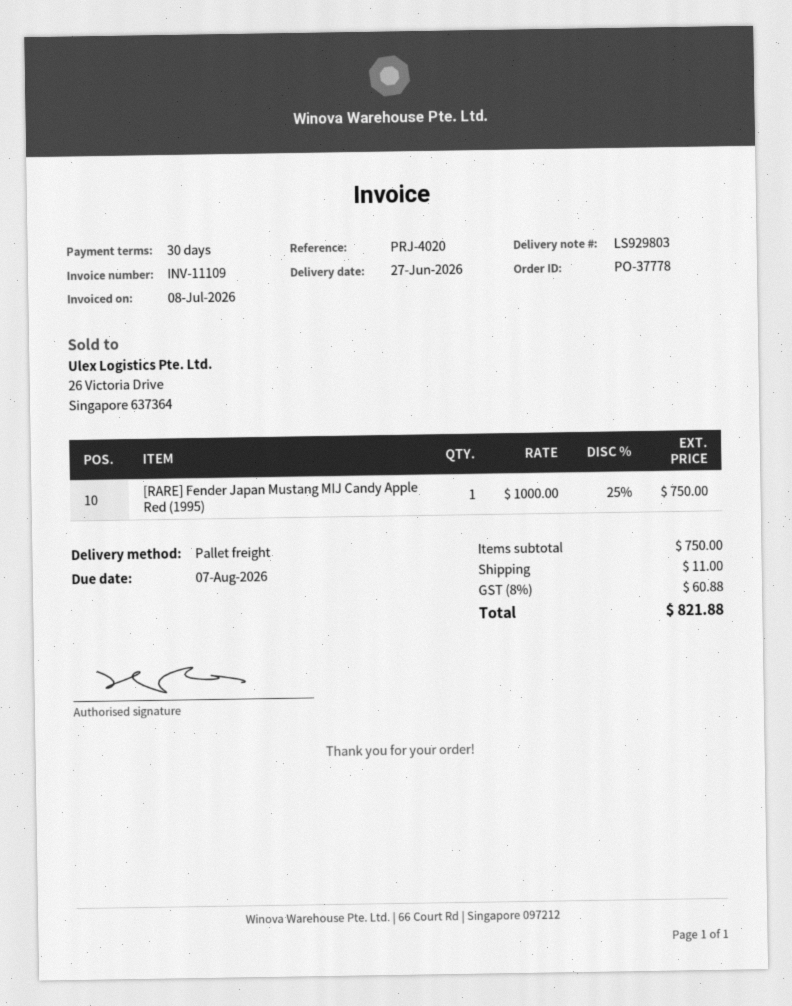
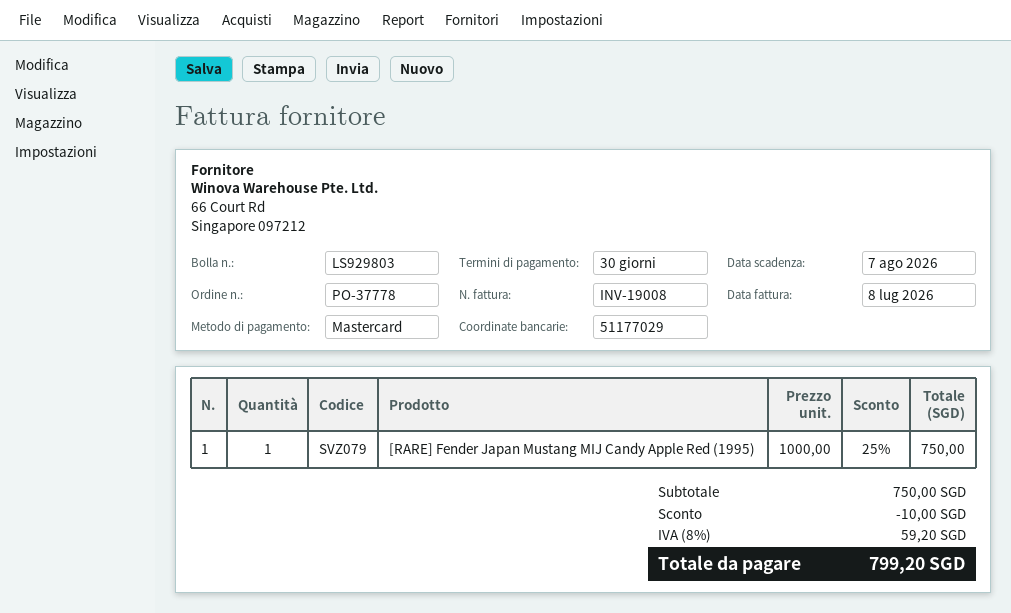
invoice number: INV-11109 -> INV-19008
discount: none -> 10.00
shipping: 11.00 -> none
tax: 8% = 60.88 -> 8% = 59.20
total: 821.88 -> 799.20

